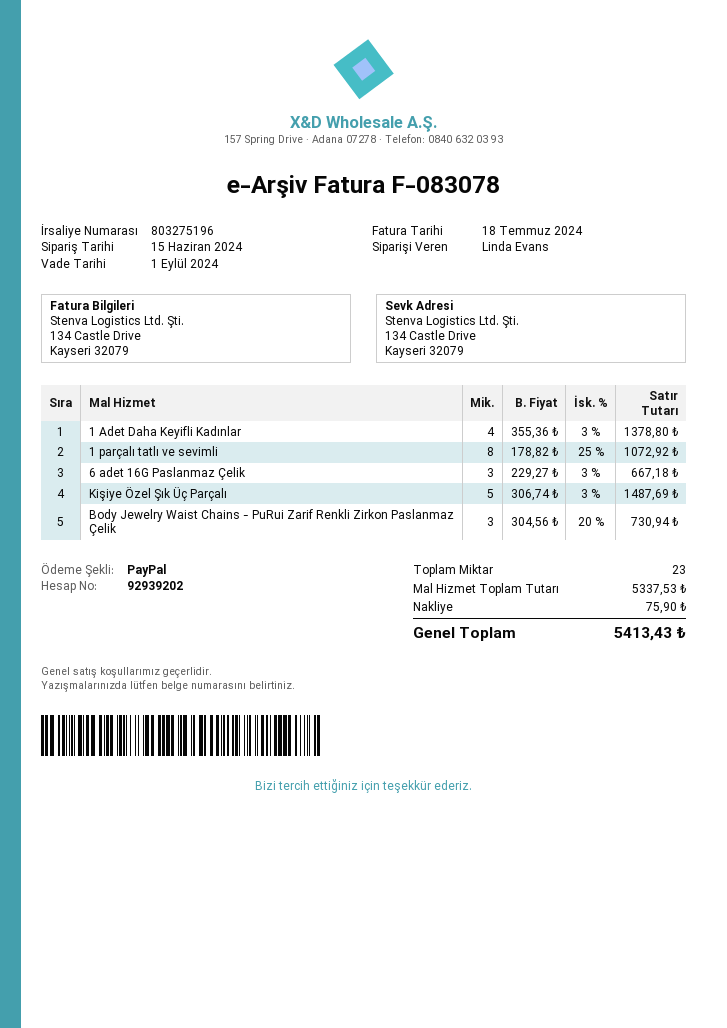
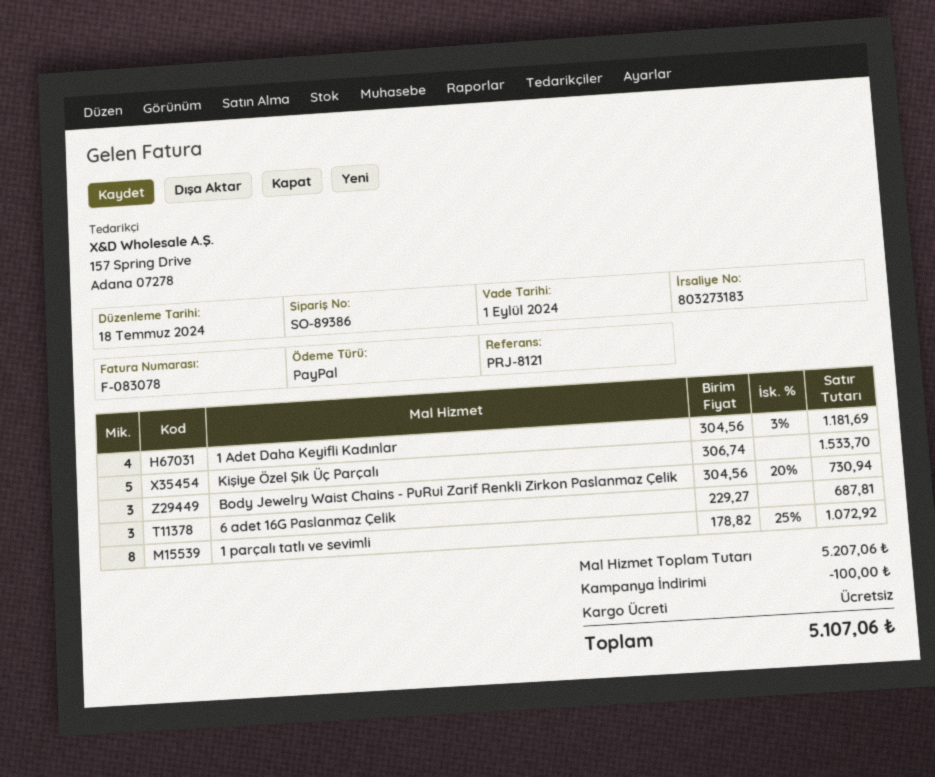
delivery note number: 803275196 -> 803273183
1 Adet Daha Keyifli Kadınlar: 4 x 355.36 - 3% = 1378.80 -> 4 x 304.56 - 3% = 1181.69
6 adet 16G Paslanmaz Çelik: 3 x 229.27 - 3% = 667.18 -> 3 x 229.27 = 687.81
Kişiye Özel Şık Üç Parçalı: 5 x 306.74 - 3% = 1487.69 -> 5 x 306.74 = 1533.70
subtotal: 5337.53 -> 5207.06
discount: none -> 100.00
shipping: 75.90 -> 0.00
total: 5413.43 -> 5107.06

